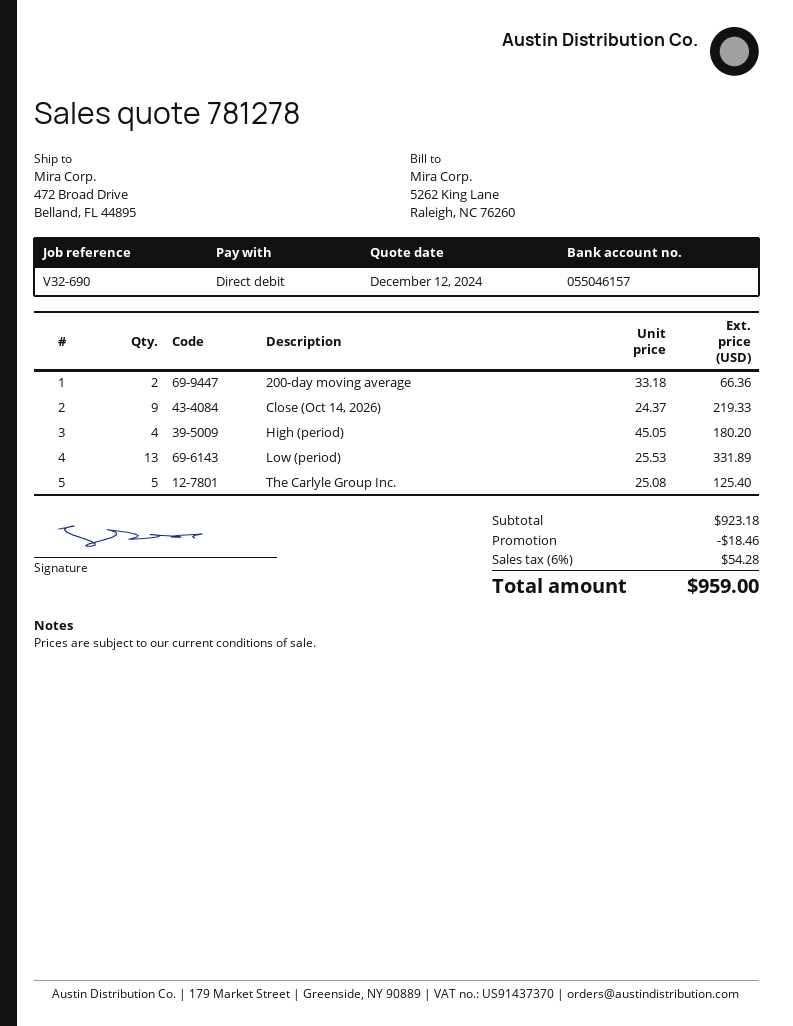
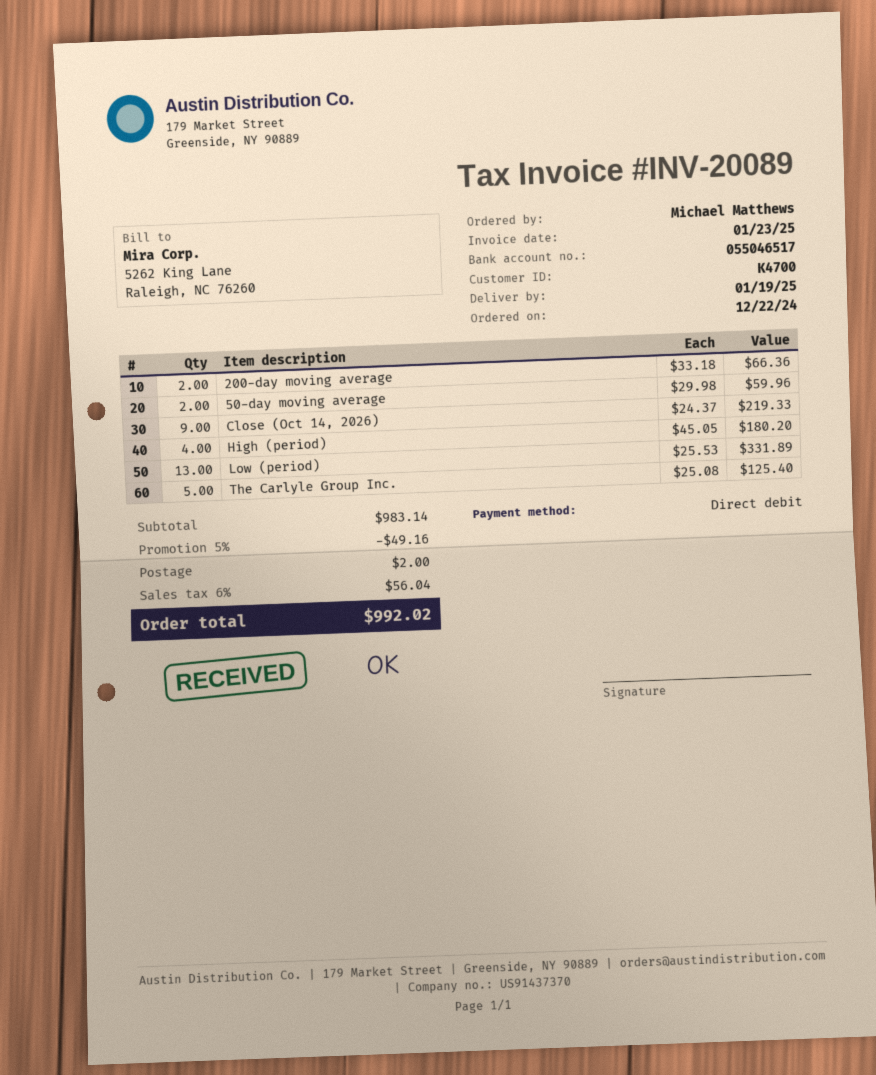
bank account: 055046157 -> 055046517
50-day moving average: none -> 2 x 29.98 = 59.96
subtotal: 923.18 -> 983.14
discount: 18.46 -> 49.16
shipping: none -> 2.00
tax: 6% = 54.28 -> 6% = 56.04
total: 959.00 -> 992.02

